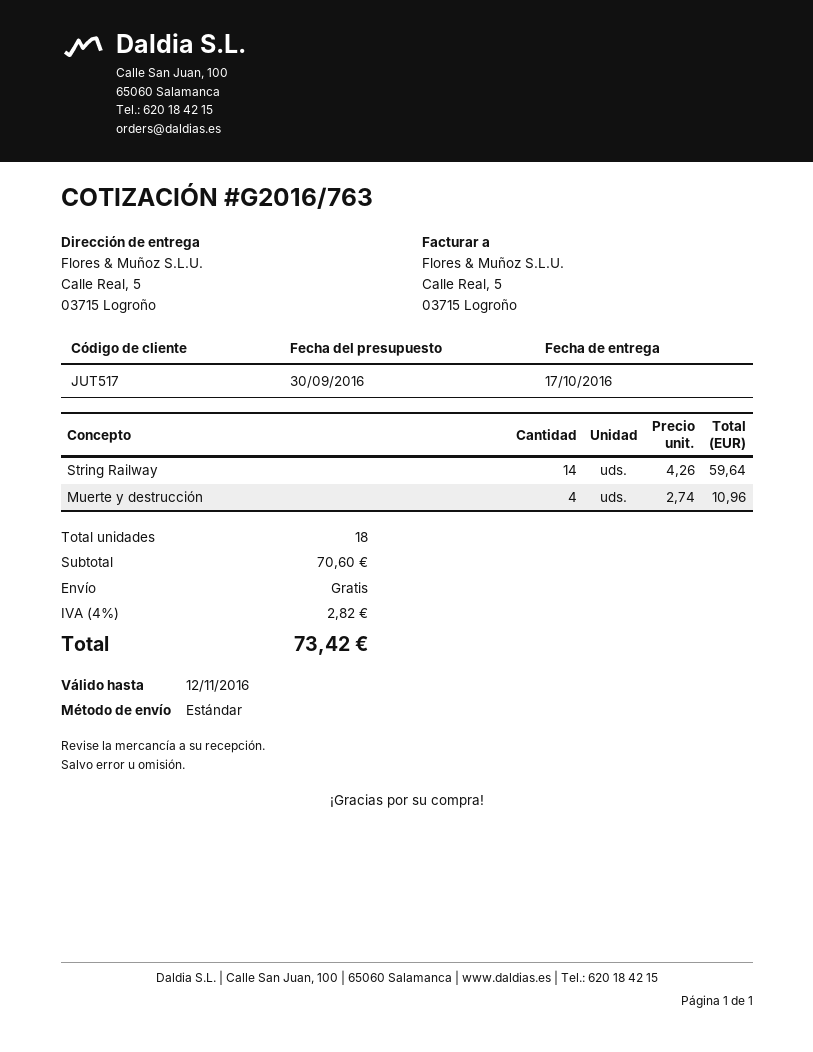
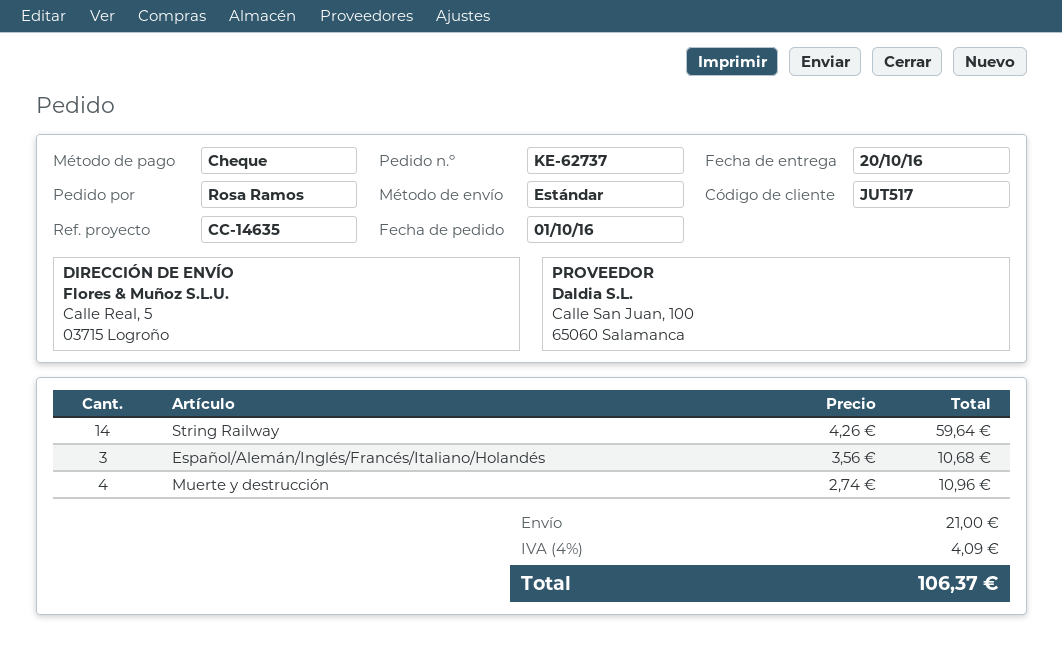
delivery date: 2016-10-17 -> 2016-10-20
Español/Alemán/Inglés/Francés/Italiano/Holandés: none -> 3 x 3.56 = 10.68
shipping: 0.00 -> 21.00
tax: 4% = 2.82 -> 4% = 4.09
total: 73.42 -> 106.37

